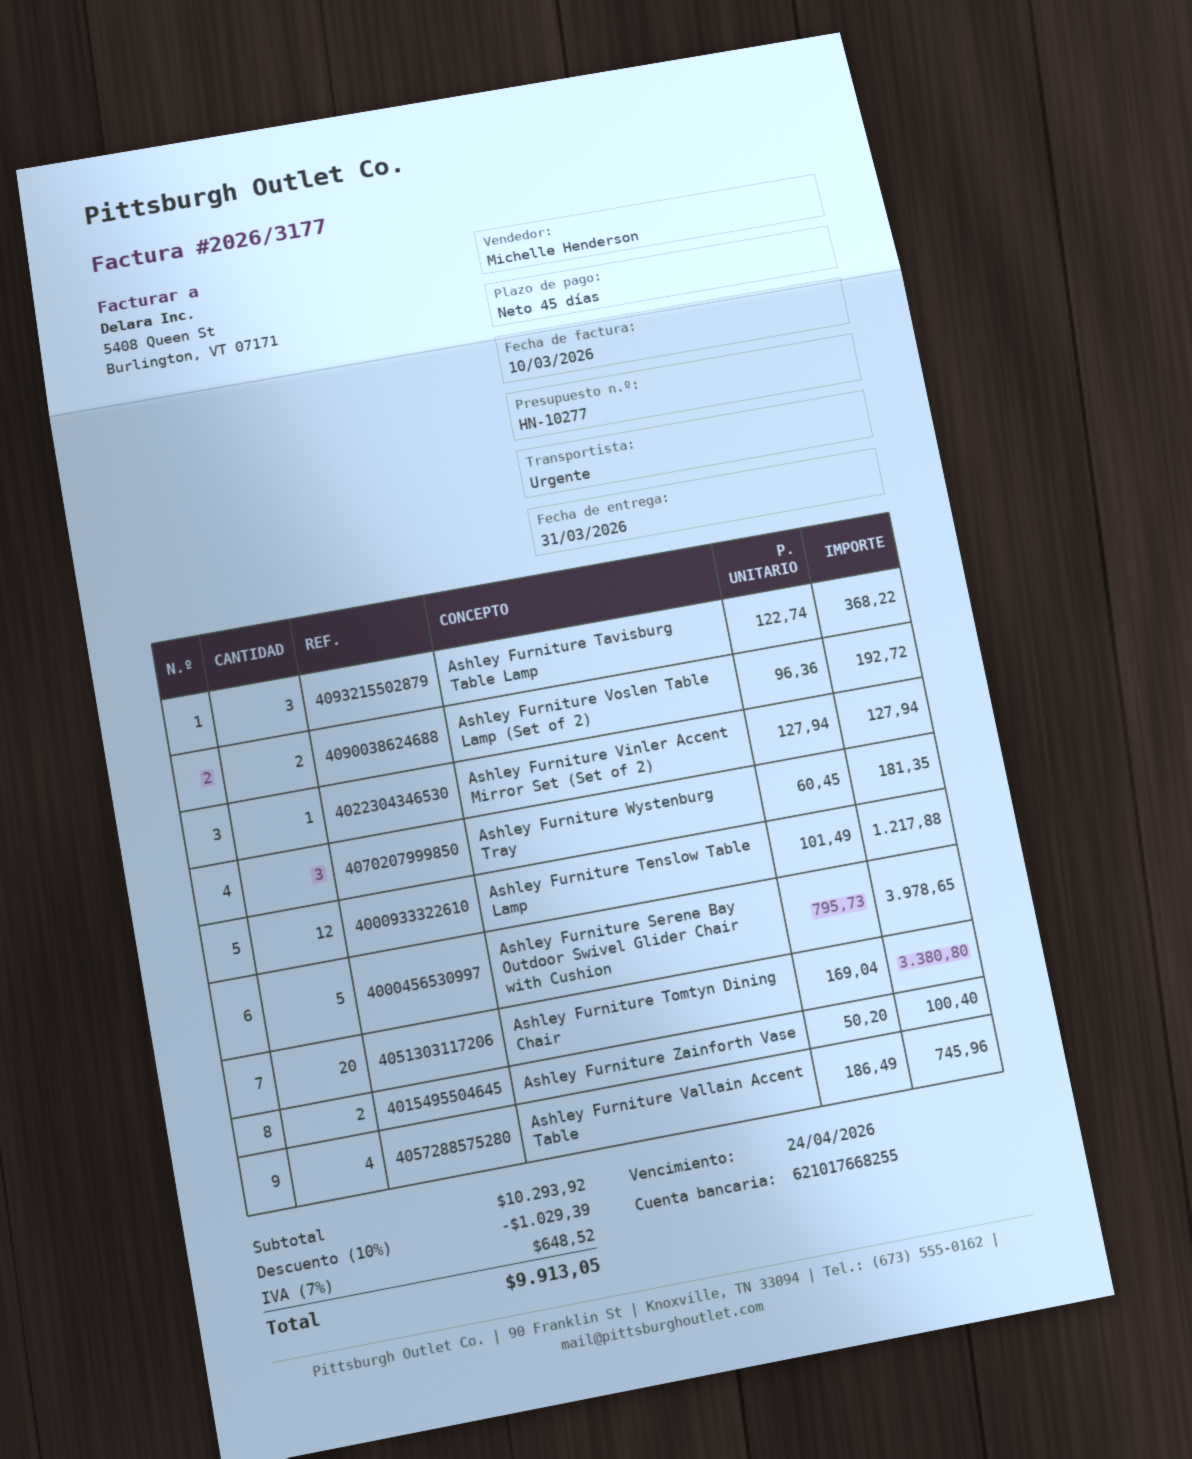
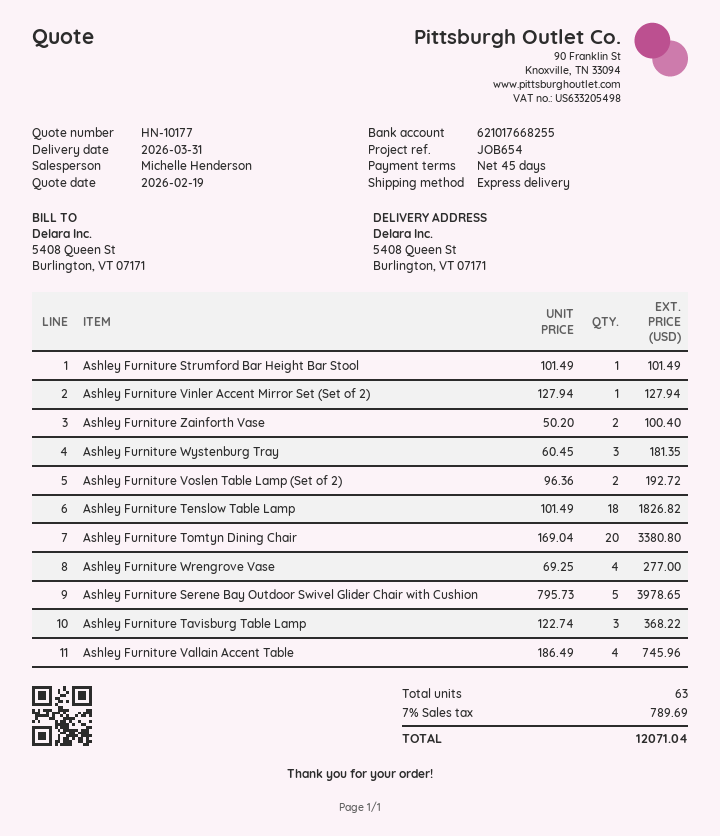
quote number: HN-10277 -> HN-10177
Ashley Furniture Tenslow Table Lamp: 12 x 101.49 = 1217.88 -> 18 x 101.49 = 1826.82
Ashley Furniture Strumford Bar Height Bar Stool: none -> 1 x 101.49 = 101.49
Ashley Furniture Wrengrove Vase: none -> 4 x 69.25 = 277.00
discount: 10% = 1029.39 -> none
tax: 7% = 648.52 -> 7% = 789.69
total: 9913.05 -> 12071.04

